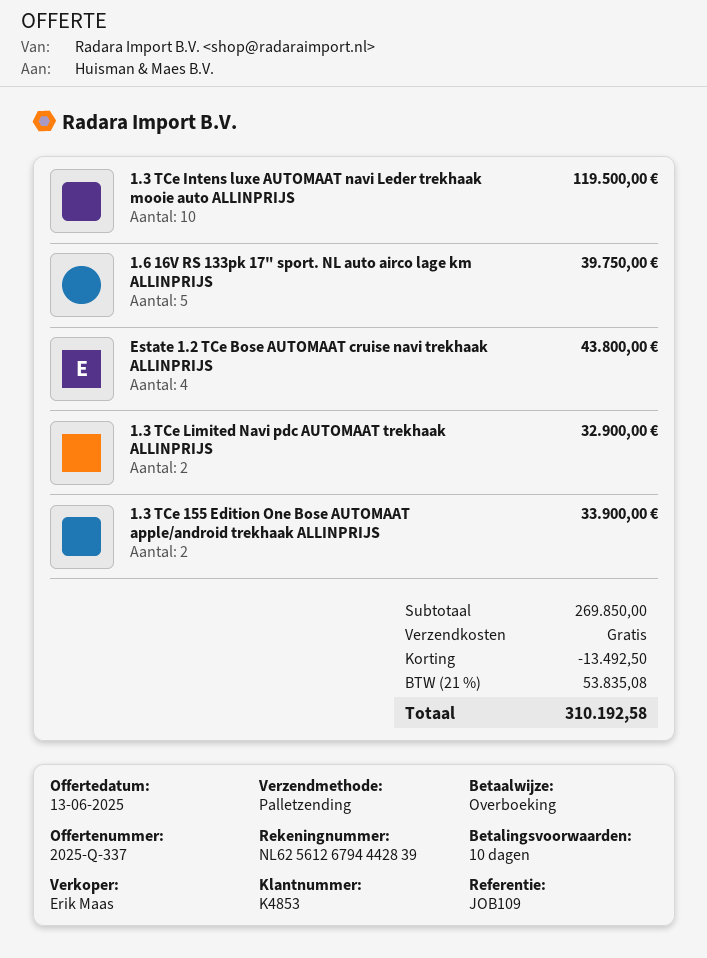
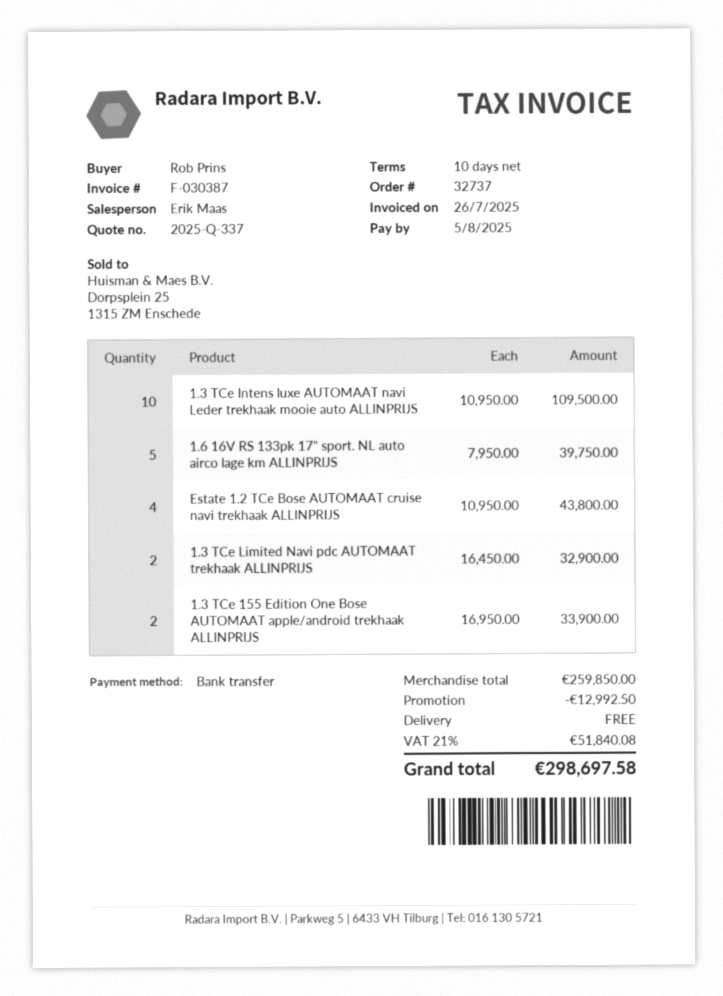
1.3 TCe Intens luxe AUTOMAAT navi Leder trekhaak mooie auto ALLINPRIJS: 10 for 119500.00 -> 10 for 109500.00
subtotal: 269850.00 -> 259850.00
discount: 13492.50 -> 12992.50
tax: 21% = 53835.08 -> 21% = 51840.08
total: 310192.58 -> 298697.58

